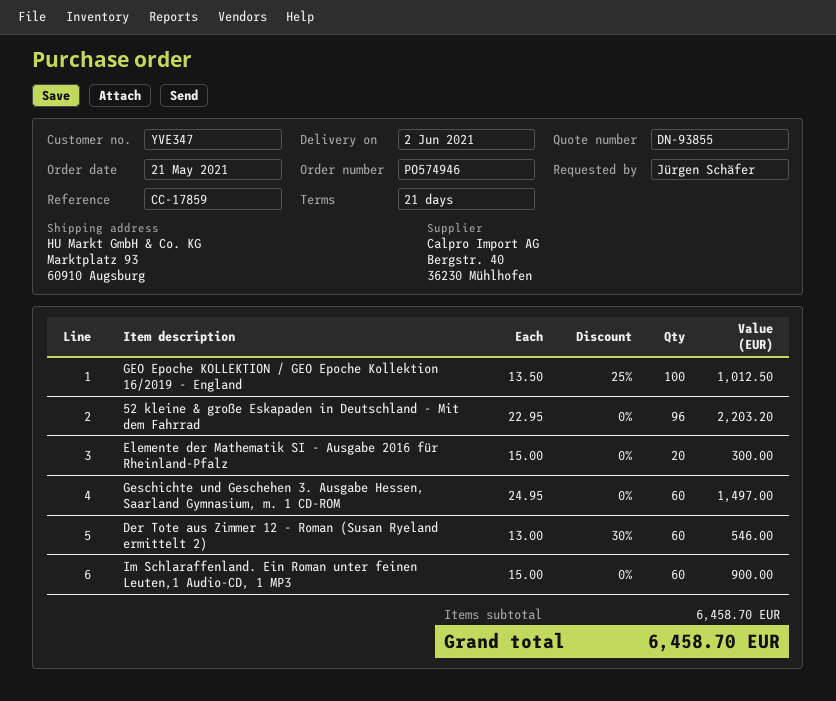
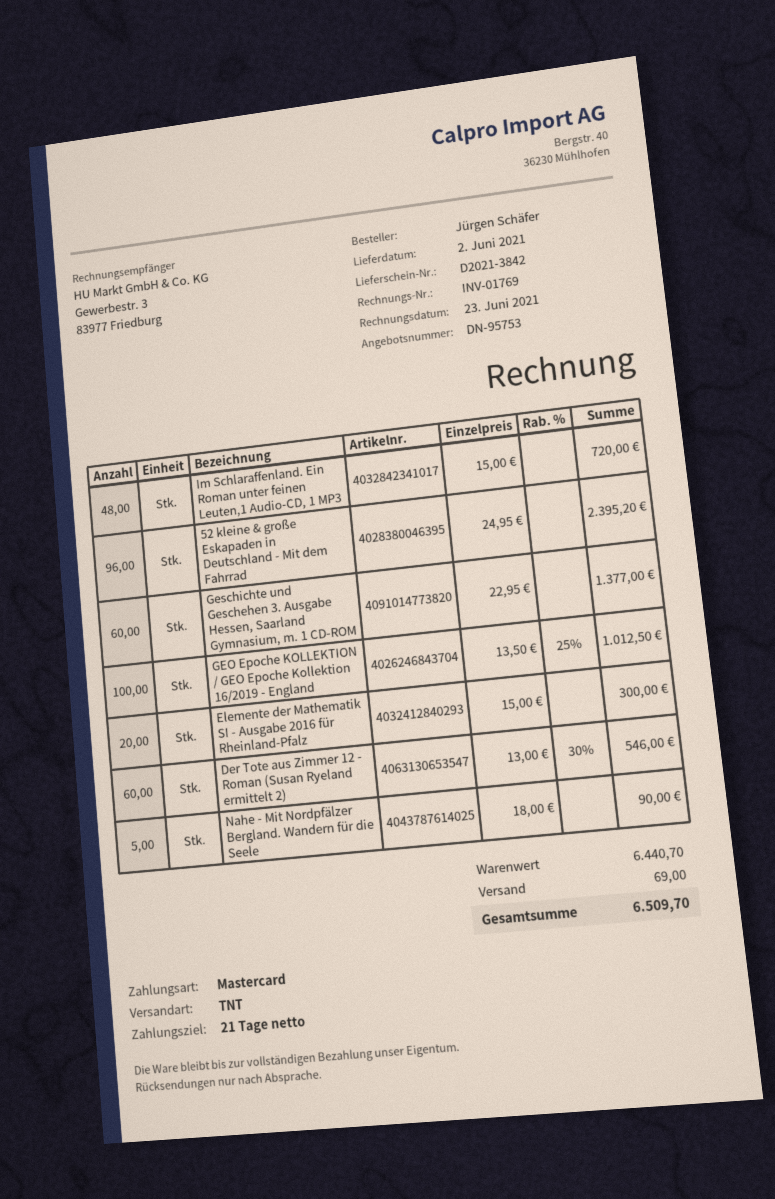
quote number: DN-93855 -> DN-95753
52 kleine & große Eskapaden in Deutschland - Mit dem Fahrrad: 96 x 22.95 = 2203.20 -> 96 x 24.95 = 2395.20
Geschichte und Geschehen 3. Ausgabe Hessen, Saarland Gymnasium, m. 1 CD-ROM: 60 x 24.95 = 1497.00 -> 60 x 22.95 = 1377.00
Im Schlaraffenland. Ein Roman unter feinen Leuten,1 Audio-CD, 1 MP3: 60 x 15.00 = 900.00 -> 48 x 15.00 = 720.00
Nahe - Mit Nordpfälzer Bergland. Wandern für die Seele: none -> 5 x 18.00 = 90.00
subtotal: 6458.70 -> 6440.70
shipping: none -> 69.00
total: 6458.70 -> 6509.70

